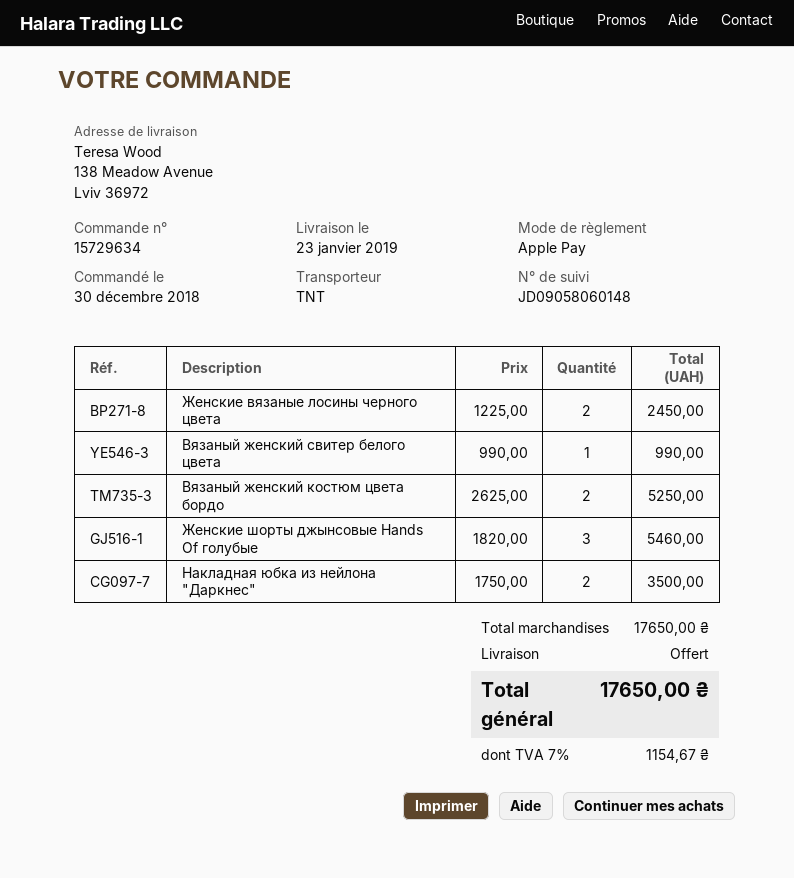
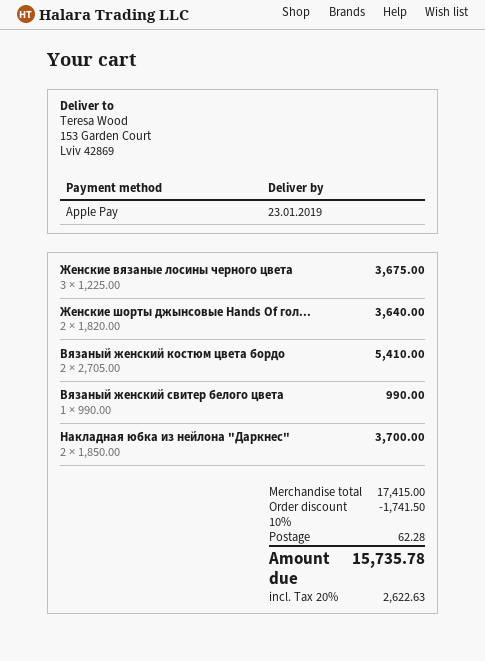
ship to: 138 Meadow Avenue, Lviv 36972 -> 153 Garden Court, Lviv 42869
Женские вязаные лосины черного цвета: 2 x 1225.00 = 2450.00 -> 3 x 1225.00 = 3675.00
Вязаный женский костюм цвета бордо: 2 x 2625.00 = 5250.00 -> 2 x 2705.00 = 5410.00
Женские шорты джынсовые Hands Of голубые: 3 x 1820.00 = 5460.00 -> 2 x 1820.00 = 3640.00
Накладная юбка из нейлона "Даркнес": 2 x 1750.00 = 3500.00 -> 2 x 1850.00 = 3700.00
subtotal: 17650.00 -> 17415.00
discount: none -> 10% = 1741.50
shipping: 0.00 -> 62.28
tax: 7% = 1154.67 -> 20% = 2622.63
total: 17650.00 -> 15735.78

